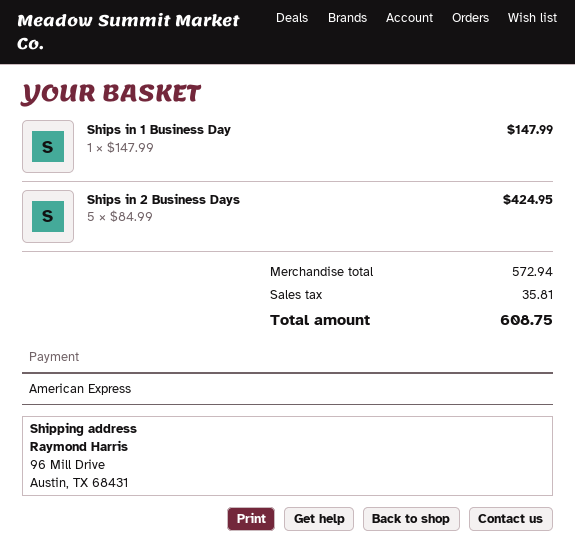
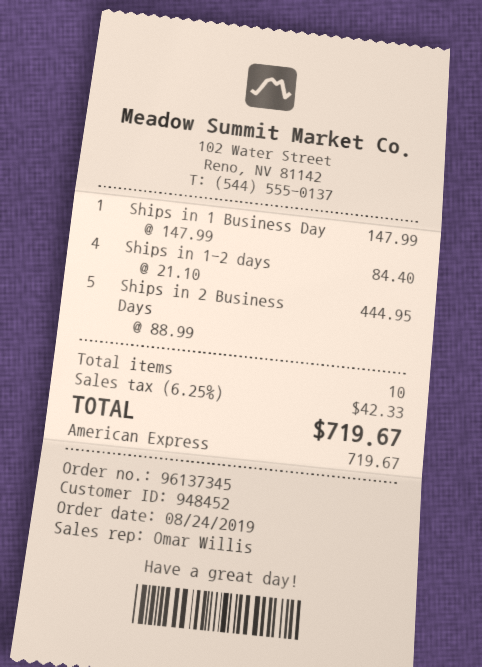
Ships in 2 Business Days: 5 x 84.99 = 424.95 -> 5 x 88.99 = 444.95
Ships in 1-2 days: none -> 4 x 21.10 = 84.40
tax: 35.81 -> 42.33
total: 608.75 -> 719.67

